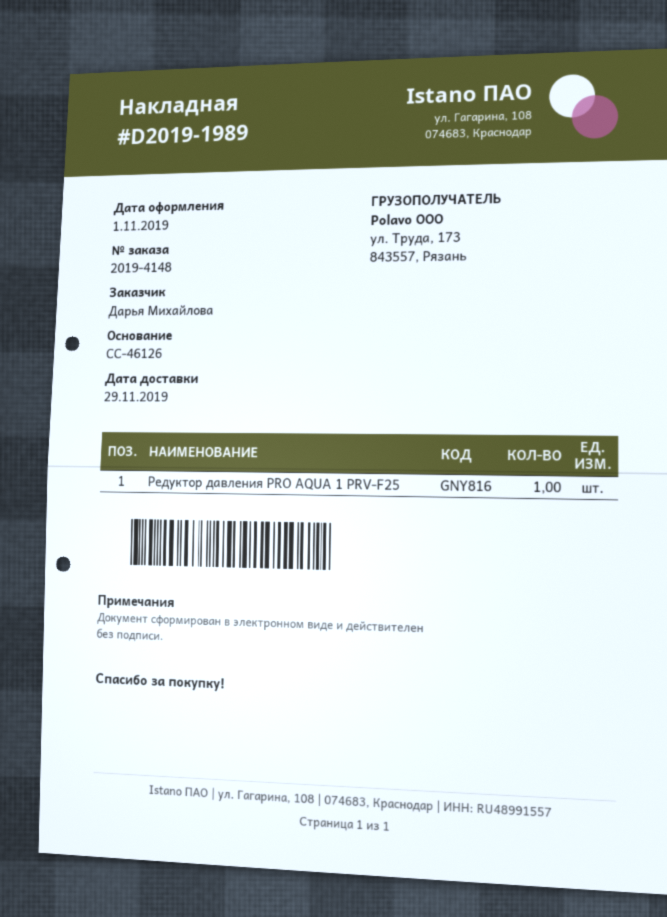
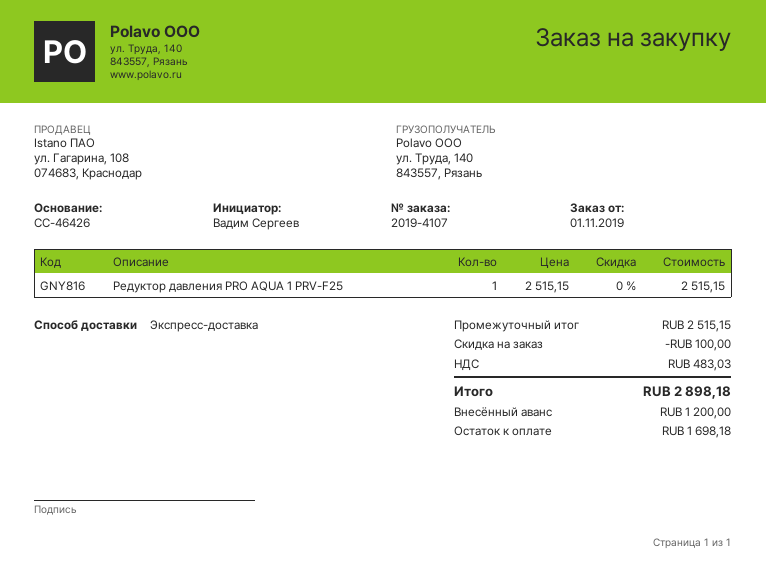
order number: 2019-4148 -> 2019-4107
reference: CC-46126 -> CC-46426
ordered by: Дарья Михайлова -> Вадим Сергеев
ship to: ул. Труда, 173, 843557, Рязань -> ул. Труда, 140, 843557, Рязань

